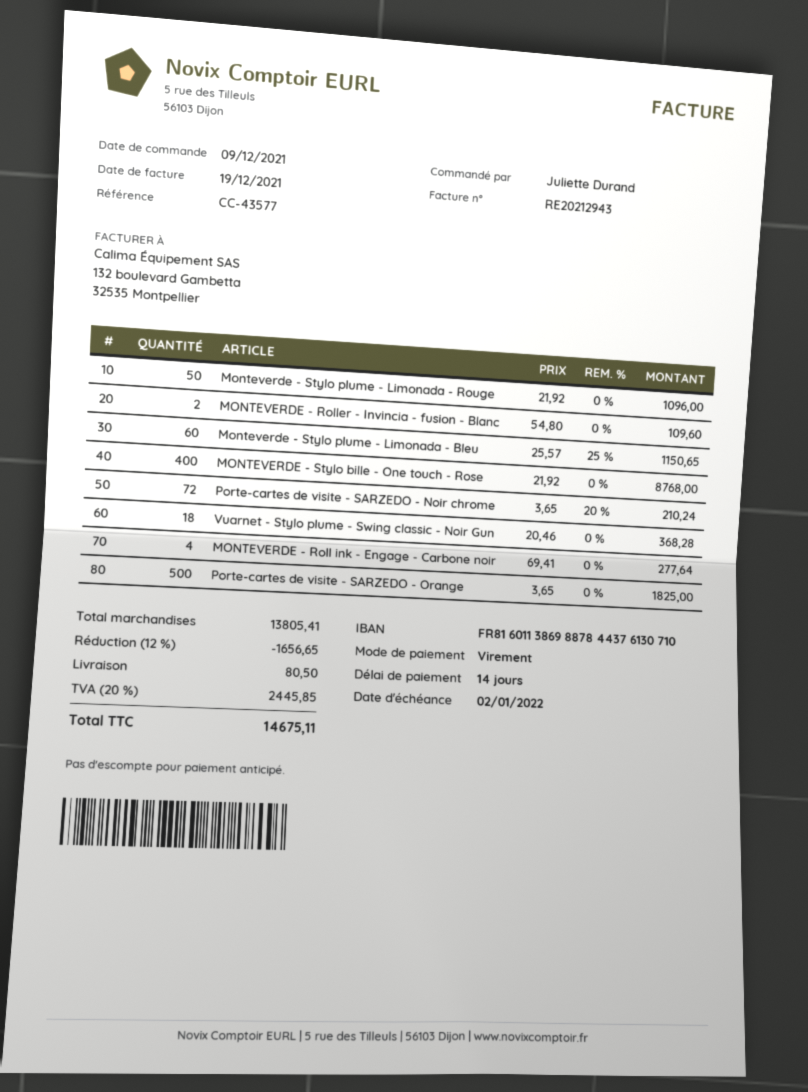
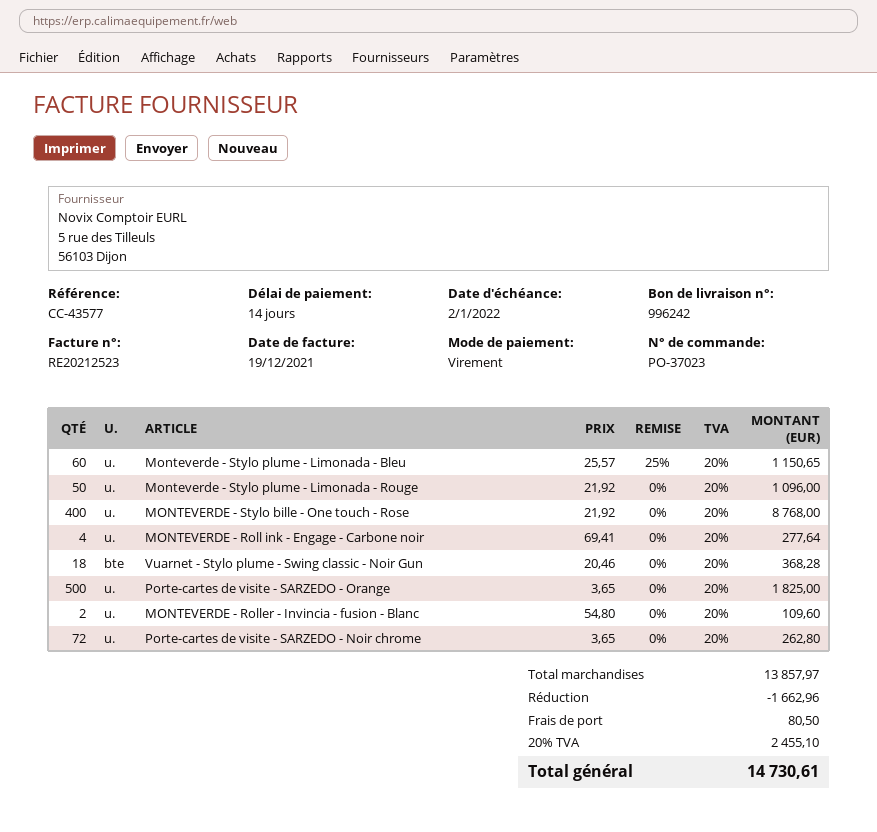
invoice number: RE20212943 -> RE20212523
Porte-cartes de visite - SARZEDO - Noir chrome: 72 x 3.65 - 20% = 210.24 -> 72 x 3.65 = 262.80
subtotal: 13805.41 -> 13857.97
discount: 1656.65 -> 1662.96
tax: 20% = 2445.85 -> 20% = 2455.10
total: 14675.11 -> 14730.61

